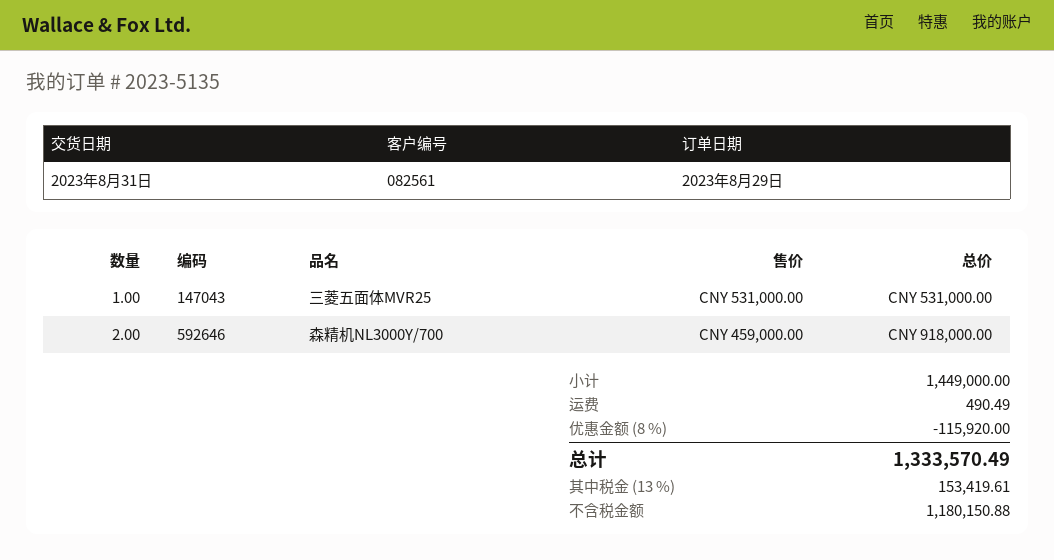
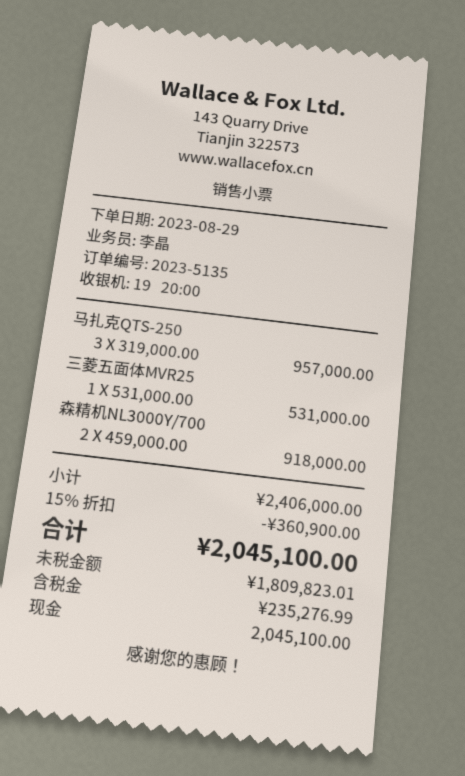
马扎克QTS-250: none -> 3 x 319000.00 = 957000.00
subtotal: 1449000.00 -> 2406000.00
discount: 8% = 115920.00 -> 15% = 360900.00
shipping: 490.49 -> none
net: 1180150.88 -> 1809823.01
tax: 153419.61 -> 235276.99
total: 1333570.49 -> 2045100.00

